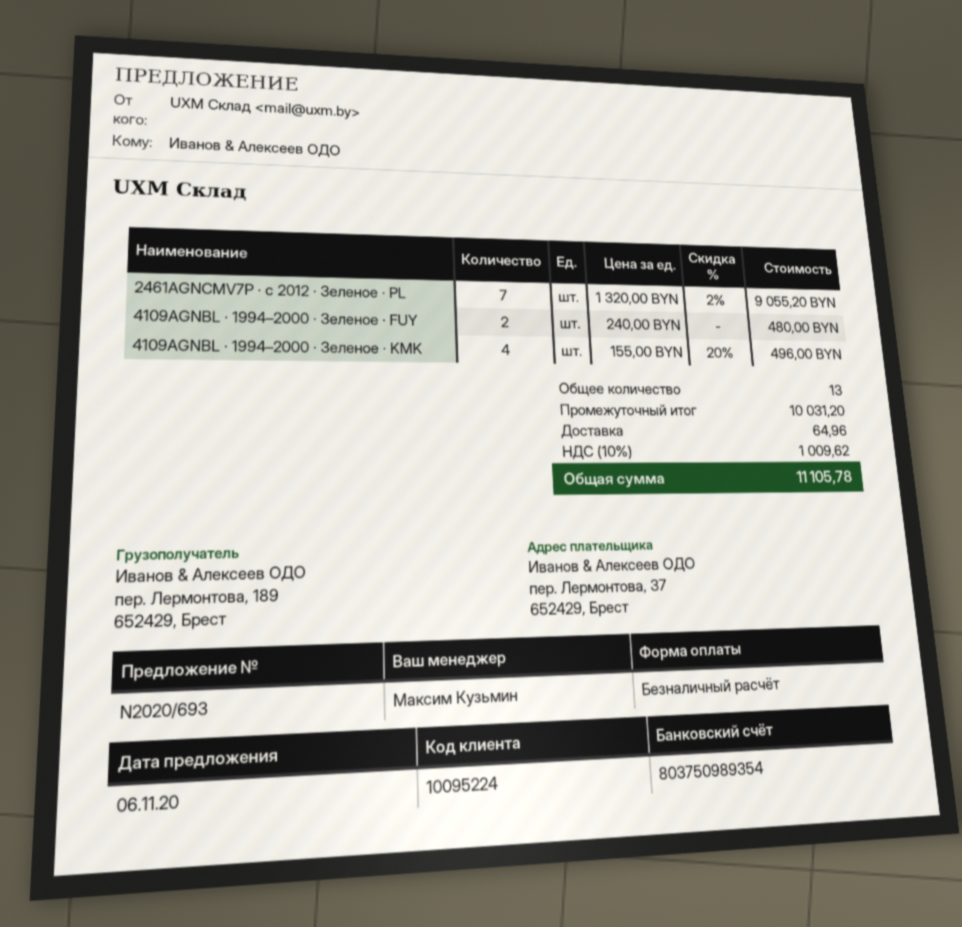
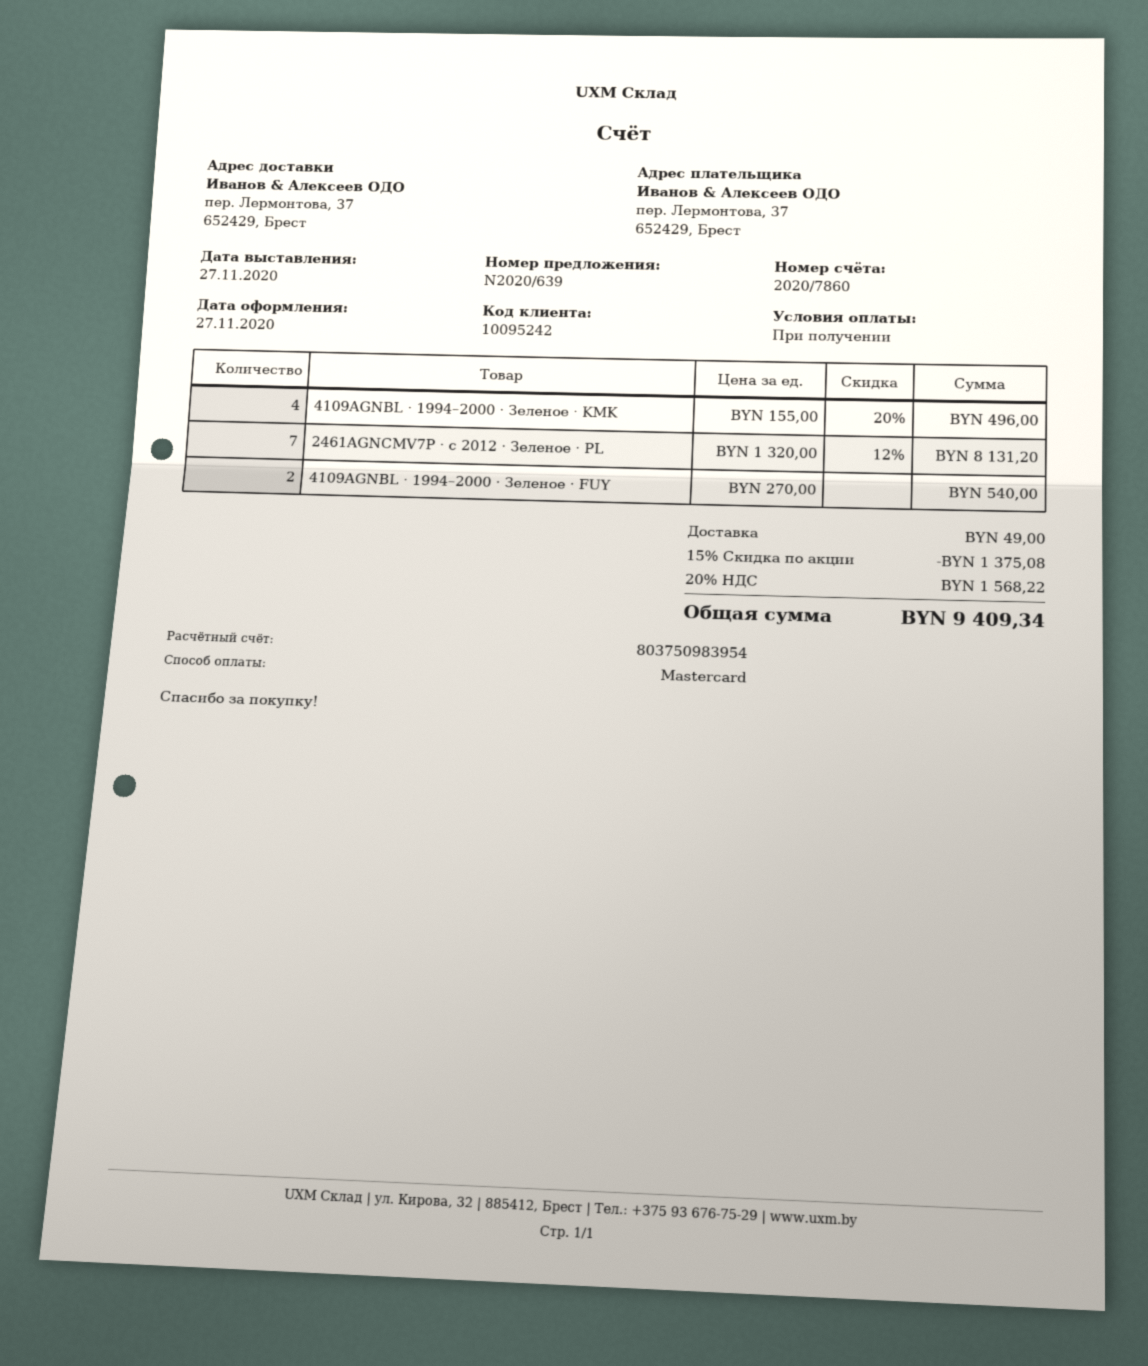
quote number: N2020/693 -> N2020/639
customer number: 10095224 -> 10095242
payment method: bank transfer -> Mastercard
bank account: 803750989354 -> 803750983954
ship to: пер. Лермонтова, 189, 652429, Брест -> пер. Лермонтова, 37, 652429, Брест
2461AGNCMV7P · с 2012 · Зеленое · PL: 7 x 1320.00 - 2% = 9055.20 -> 7 x 1320.00 - 12% = 8131.20
4109AGNBL · 1994–2000 · Зеленое · FUY: 2 x 240.00 = 480.00 -> 2 x 270.00 = 540.00
discount: none -> 15% = 1375.08
shipping: 64.96 -> 49.00
tax: 10% = 1009.62 -> 20% = 1568.22
total: 11105.78 -> 9409.34

